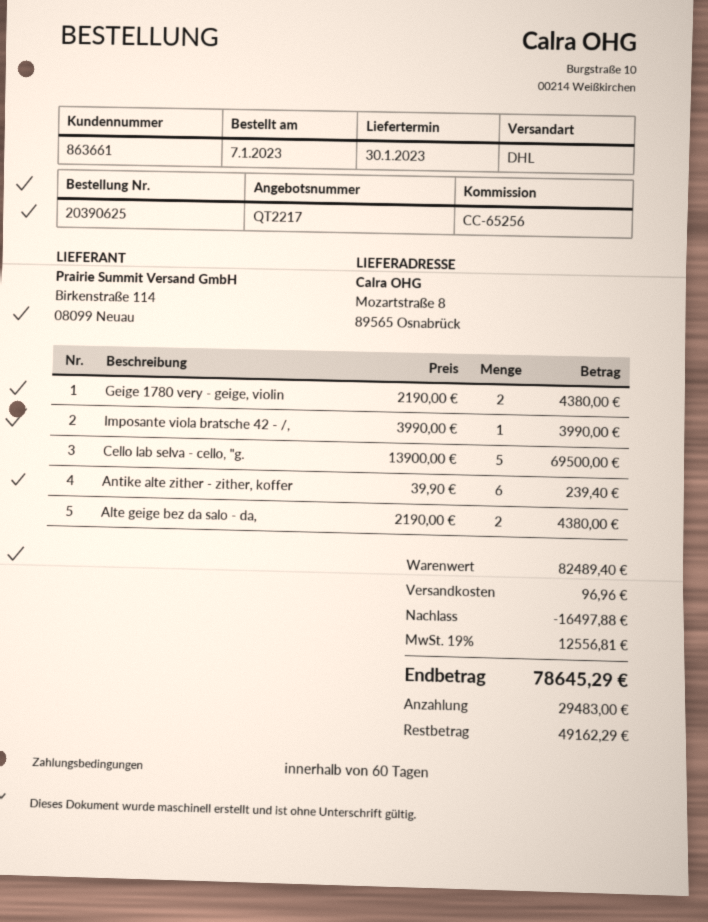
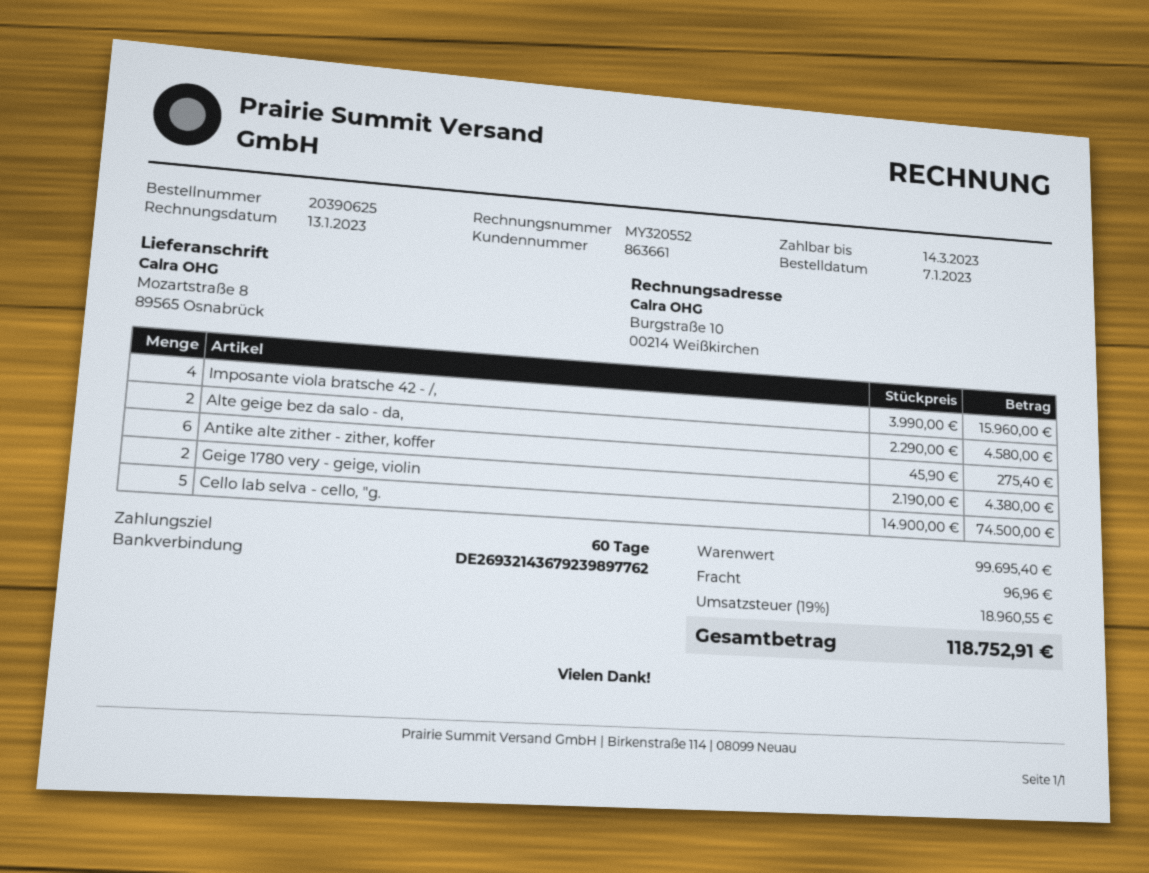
Imposante viola bratsche 42 - /,: 1 x 3990.00 = 3990.00 -> 4 x 3990.00 = 15960.00
Cello lab selva - cello, "g.: 5 x 13900.00 = 69500.00 -> 5 x 14900.00 = 74500.00
Antike alte zither - zither, koffer: 6 x 39.90 = 239.40 -> 6 x 45.90 = 275.40
Alte geige bez da salo - da,: 2 x 2190.00 = 4380.00 -> 2 x 2290.00 = 4580.00
subtotal: 82489.40 -> 99695.40
discount: 16497.88 -> none
tax: 19% = 12556.81 -> 19% = 18960.55
total: 78645.29 -> 118752.91

